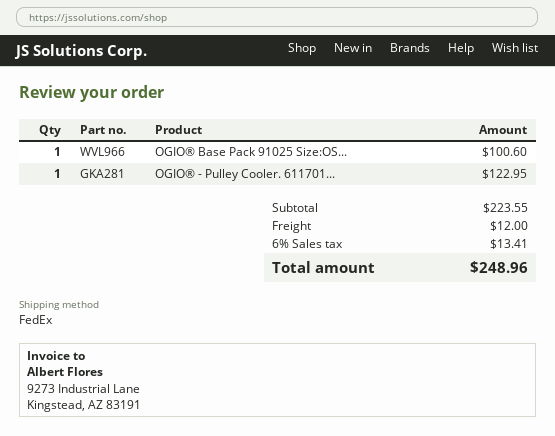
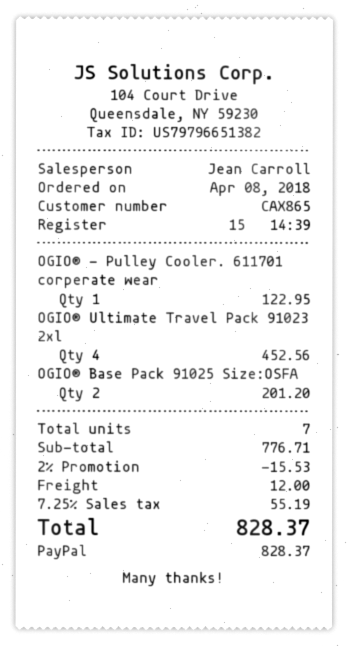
OGIO® Base Pack 91025 Size:OS...: 1 for 100.60 -> 2 for 201.20
OGIO® Ultimate Travel Pack 91023 2xl: none -> 4 for 452.56
subtotal: 223.55 -> 776.71
discount: none -> 2% = 15.53
tax: 6% = 13.41 -> 7.25% = 55.19
total: 248.96 -> 828.37

